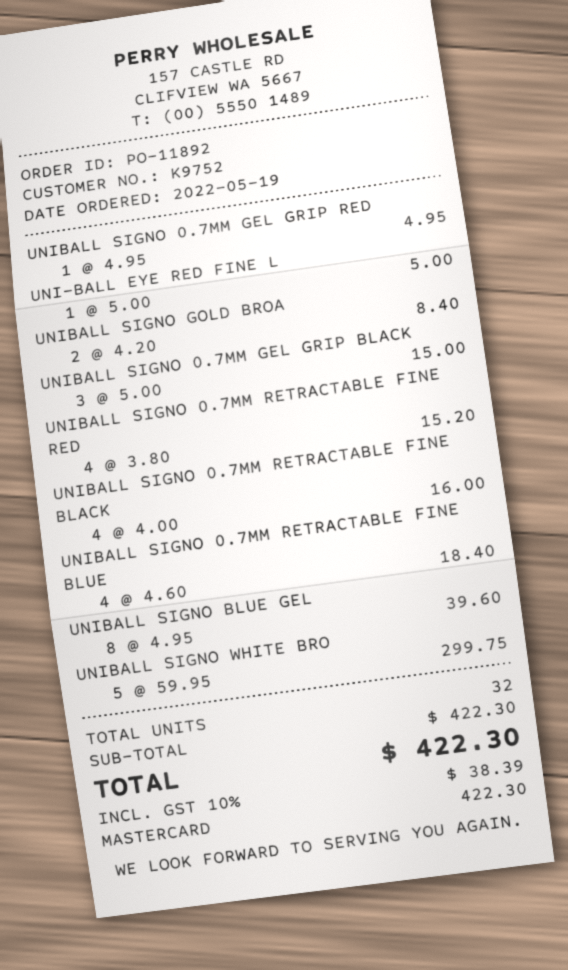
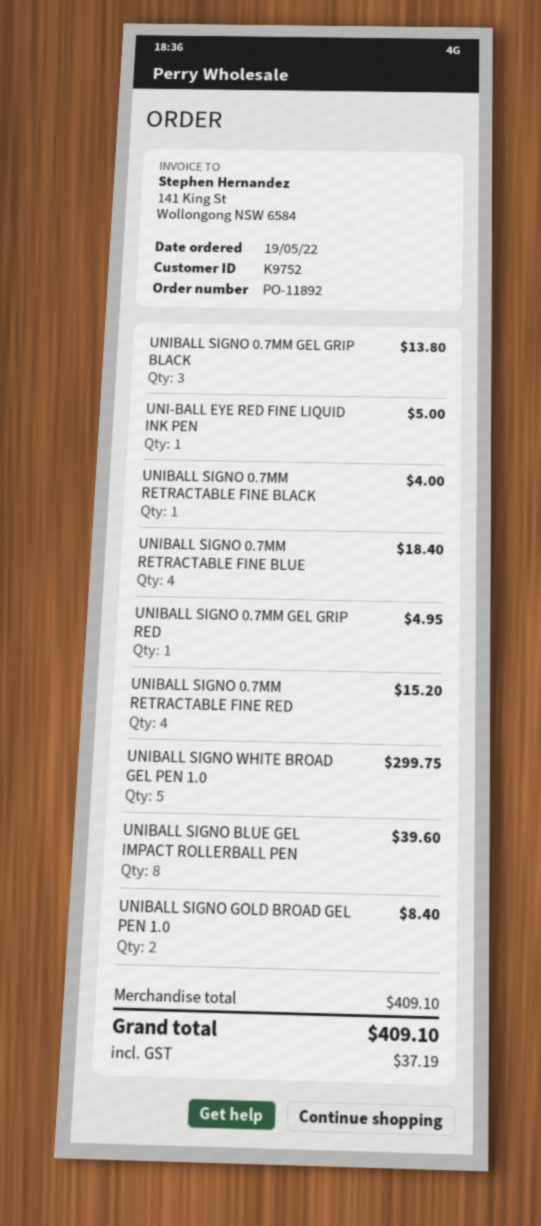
UNIBALL SIGNO 0.7MM GEL GRIP BLACK: 3 for 15.00 -> 3 for 13.80
UNIBALL SIGNO 0.7MM RETRACTABLE FINE BLACK: 4 for 16.00 -> 1 for 4.00
subtotal: 422.30 -> 409.10
tax: 38.39 -> 37.19
total: 422.30 -> 409.10

